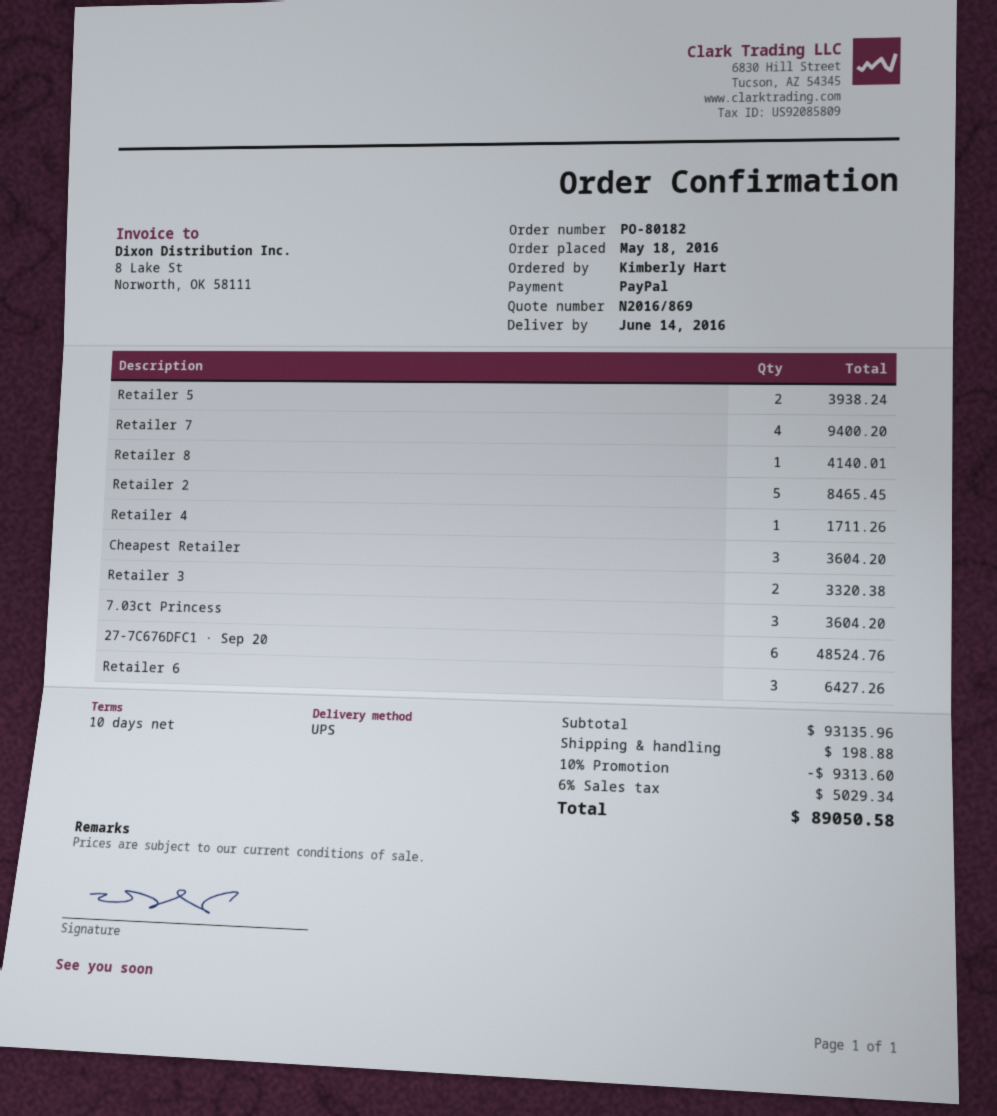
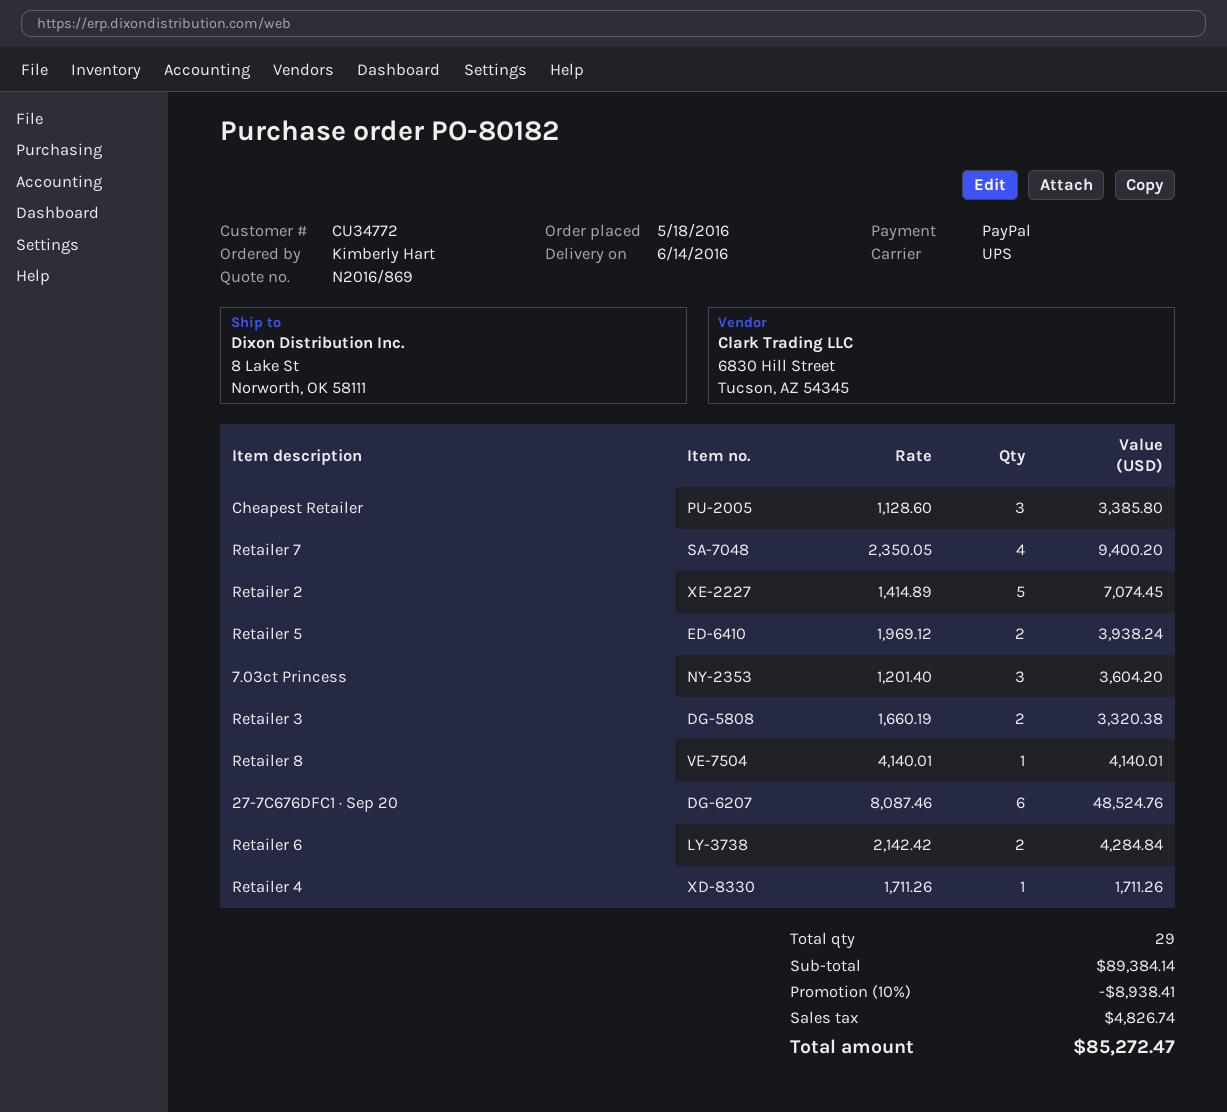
Retailer 2: 5 for 8465.45 -> 5 for 7074.45
Cheapest Retailer: 3 for 3604.20 -> 3 for 3385.80
Retailer 6: 3 for 6427.26 -> 2 for 4284.84
subtotal: 93135.96 -> 89384.14
discount: 10% = 9313.60 -> 10% = 8938.41
shipping: 198.88 -> none
tax: 5029.34 -> 4826.74
total: 89050.58 -> 85272.47

